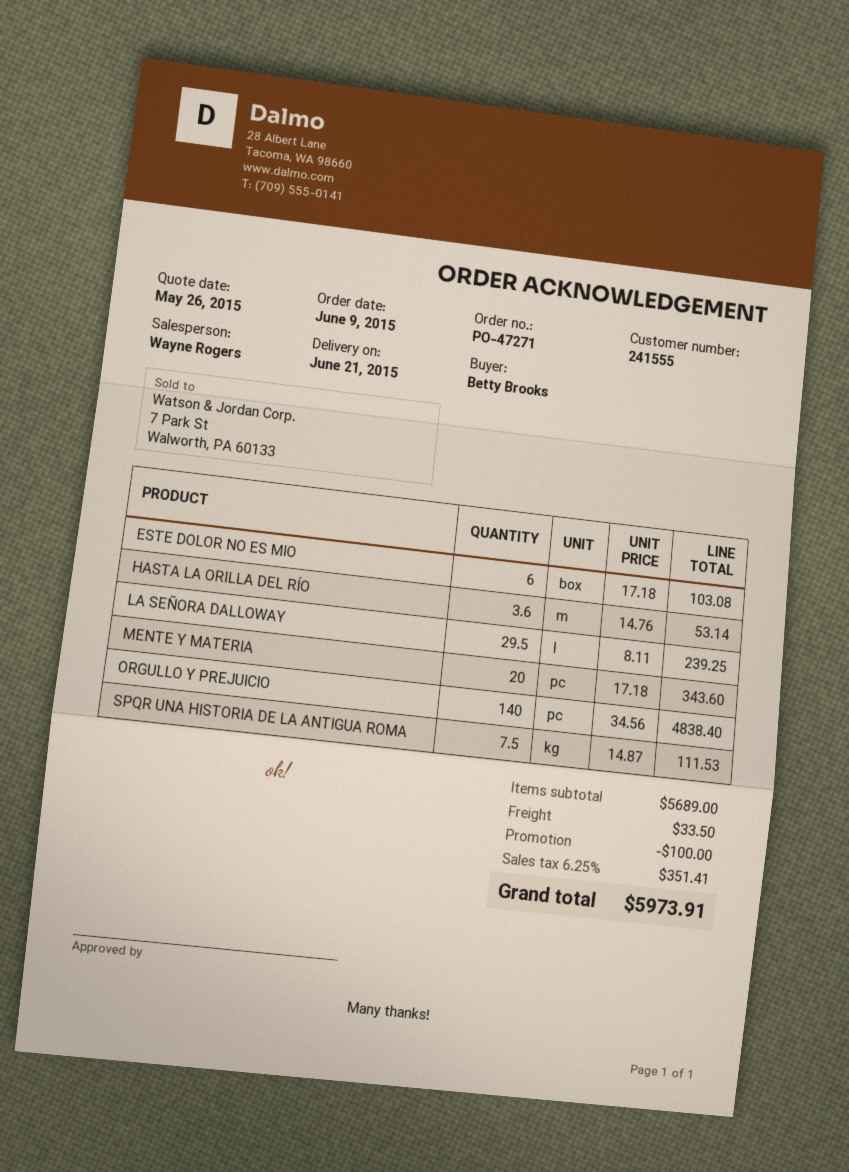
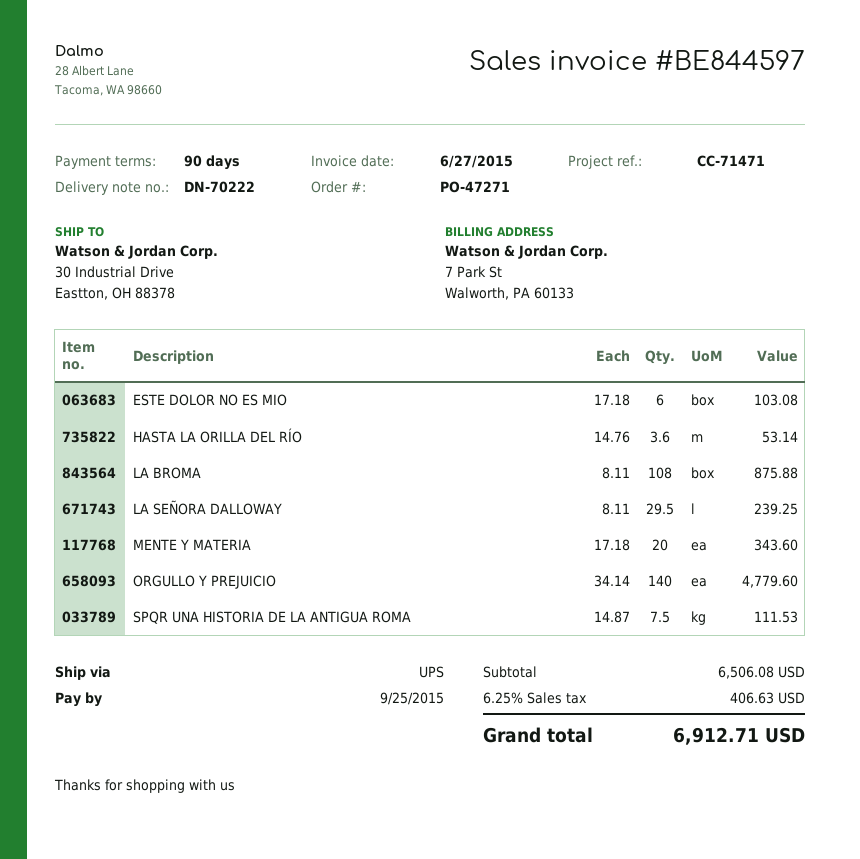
ORGULLO Y PREJUICIO: 140 x 34.56 = 4838.40 -> 140 x 34.14 = 4779.60
LA BROMA: none -> 108 x 8.11 = 875.88
subtotal: 5689.00 -> 6506.08
discount: 100.00 -> none
shipping: 33.50 -> none
tax: 6.25% = 351.41 -> 6.25% = 406.63
total: 5973.91 -> 6912.71

